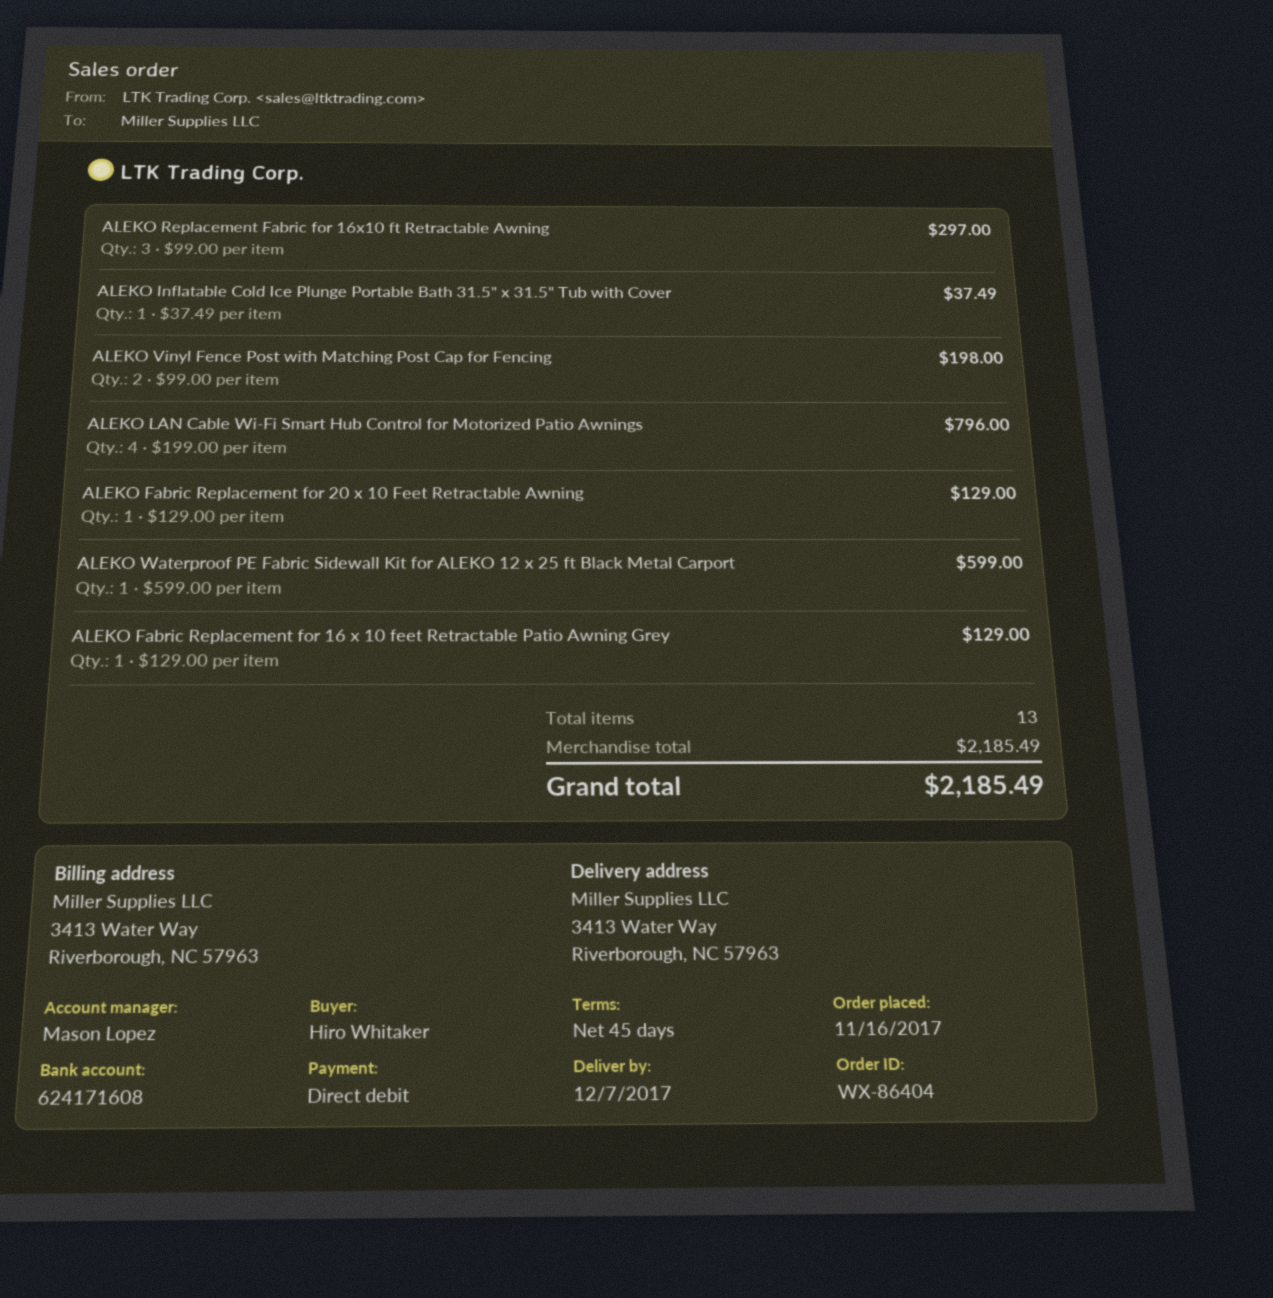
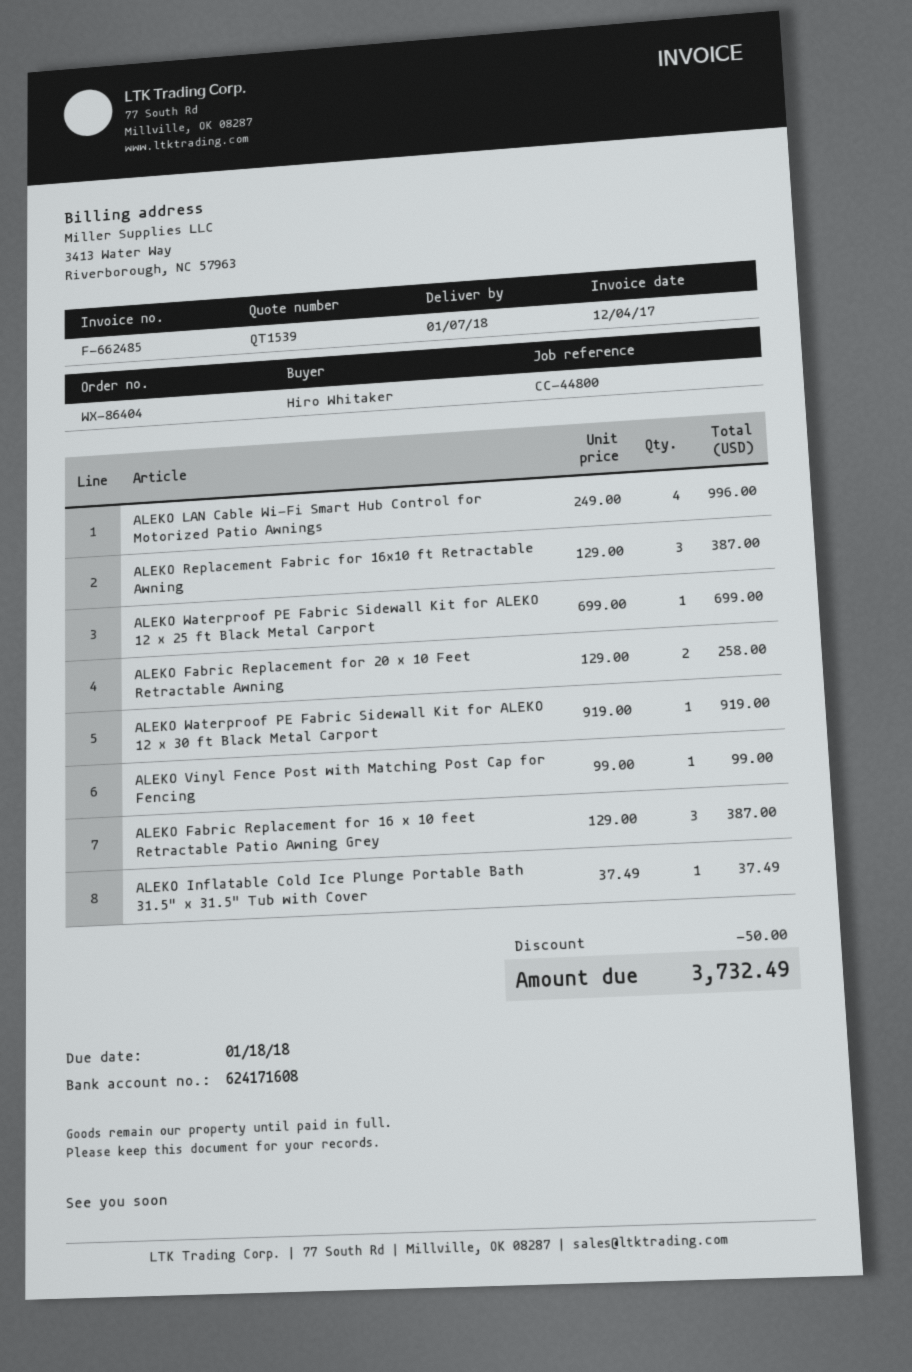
delivery date: 2017-12-07 -> 2018-01-07
ALEKO Replacement Fabric for 16x10 ft Retractable Awning: 3 x 99.00 = 297.00 -> 3 x 129.00 = 387.00
ALEKO Vinyl Fence Post with Matching Post Cap for Fencing: 2 x 99.00 = 198.00 -> 1 x 99.00 = 99.00
ALEKO LAN Cable Wi-Fi Smart Hub Control for Motorized Patio Awnings: 4 x 199.00 = 796.00 -> 4 x 249.00 = 996.00
ALEKO Fabric Replacement for 20 x 10 Feet Retractable Awning: 1 x 129.00 = 129.00 -> 2 x 129.00 = 258.00
ALEKO Waterproof PE Fabric Sidewall Kit for ALEKO 12 x 25 ft Black Metal Carport: 1 x 599.00 = 599.00 -> 1 x 699.00 = 699.00
ALEKO Fabric Replacement for 16 x 10 feet Retractable Patio Awning Grey: 1 x 129.00 = 129.00 -> 3 x 129.00 = 387.00
ALEKO Waterproof PE Fabric Sidewall Kit for ALEKO 12 x 30 ft Black Metal Carport: none -> 1 x 919.00 = 919.00
discount: none -> 50.00
total: 2185.49 -> 3732.49

